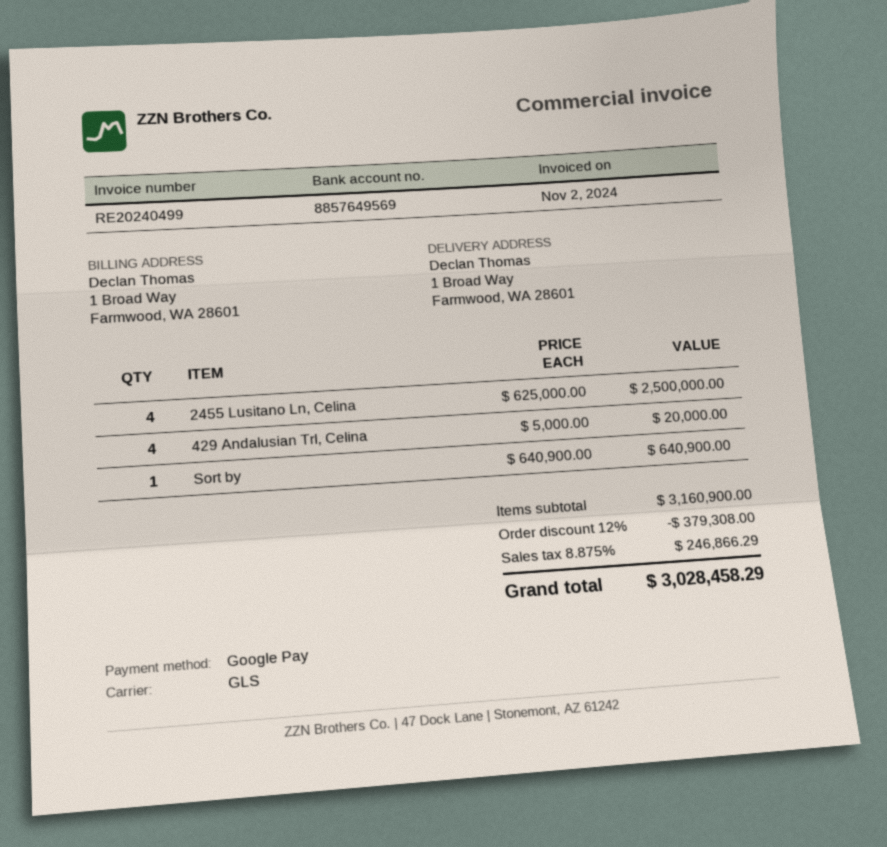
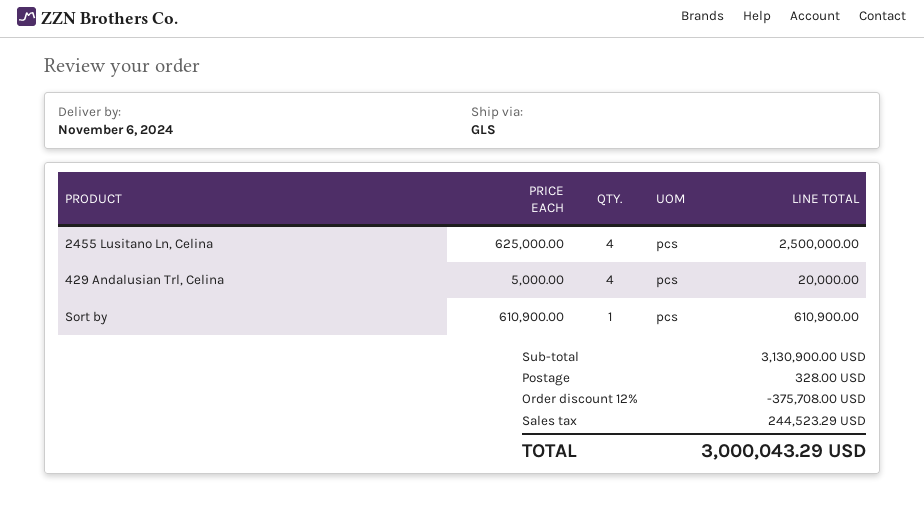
Sort by: 1 x 640900.00 = 640900.00 -> 1 x 610900.00 = 610900.00
subtotal: 3160900.00 -> 3130900.00
discount: 12% = 379308.00 -> 12% = 375708.00
shipping: none -> 328.00
tax: 246866.29 -> 244523.29
total: 3028458.29 -> 3000043.29

